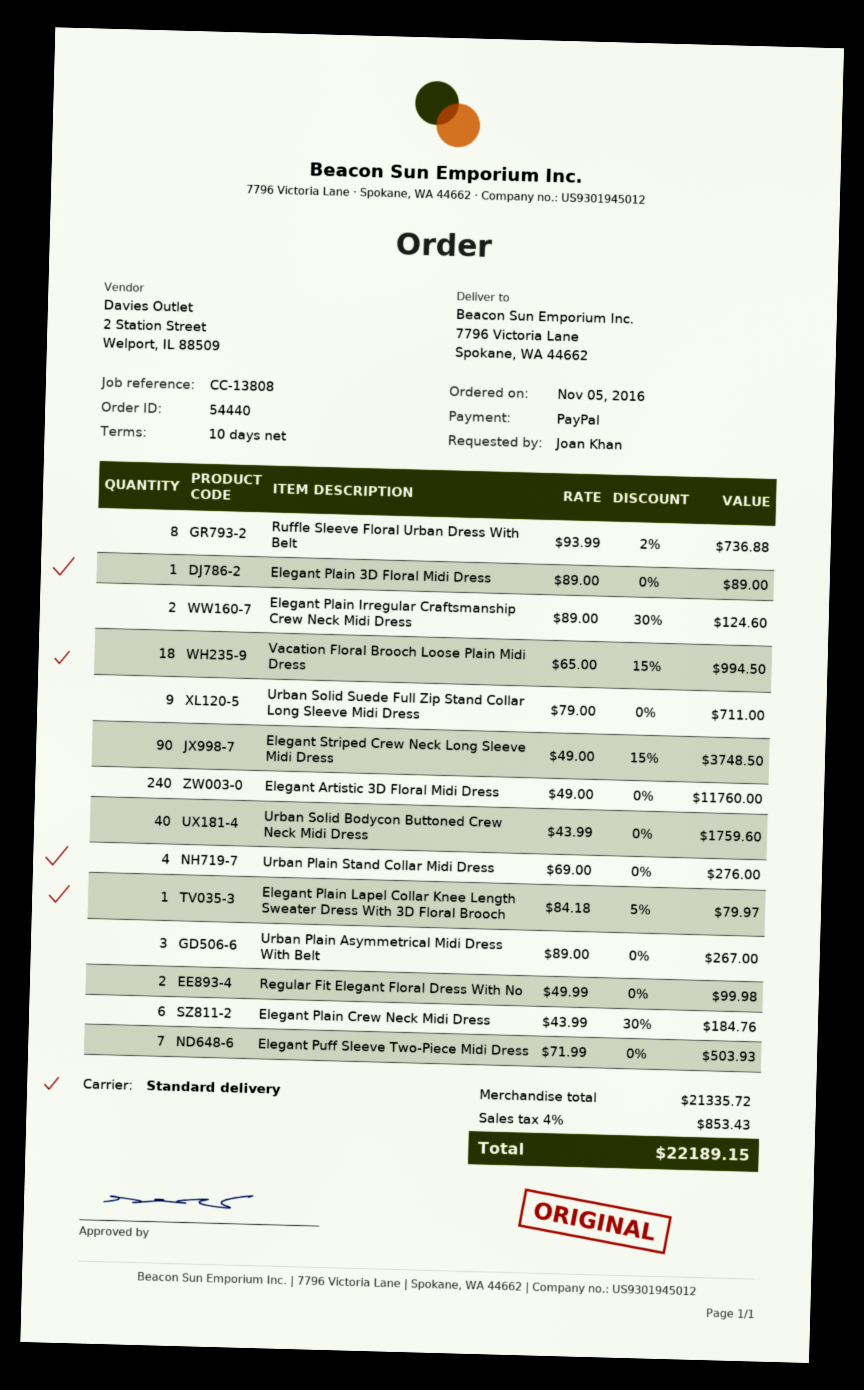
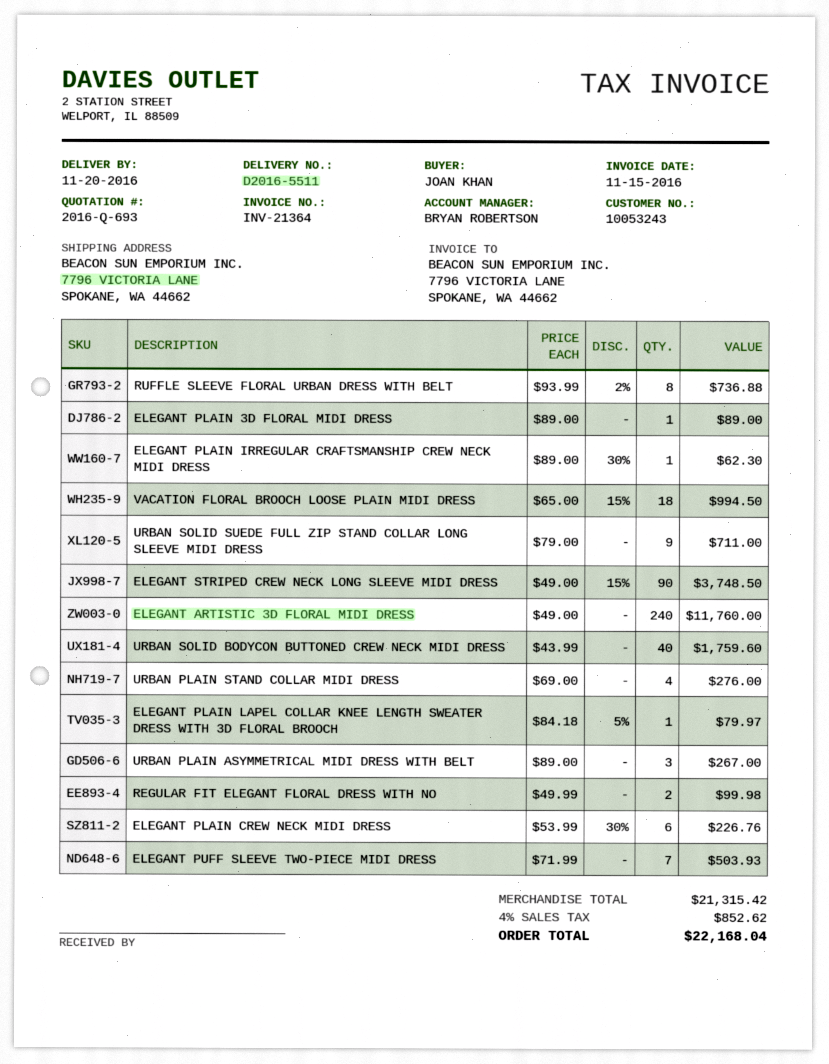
Elegant Plain Irregular Craftsmanship Crew Neck Midi Dress: 2 x 89.00 - 30% = 124.60 -> 1 x 89.00 - 30% = 62.30
Elegant Plain Crew Neck Midi Dress: 6 x 43.99 - 30% = 184.76 -> 6 x 53.99 - 30% = 226.76
subtotal: 21335.72 -> 21315.42
tax: 4% = 853.43 -> 4% = 852.62
total: 22189.15 -> 22168.04

